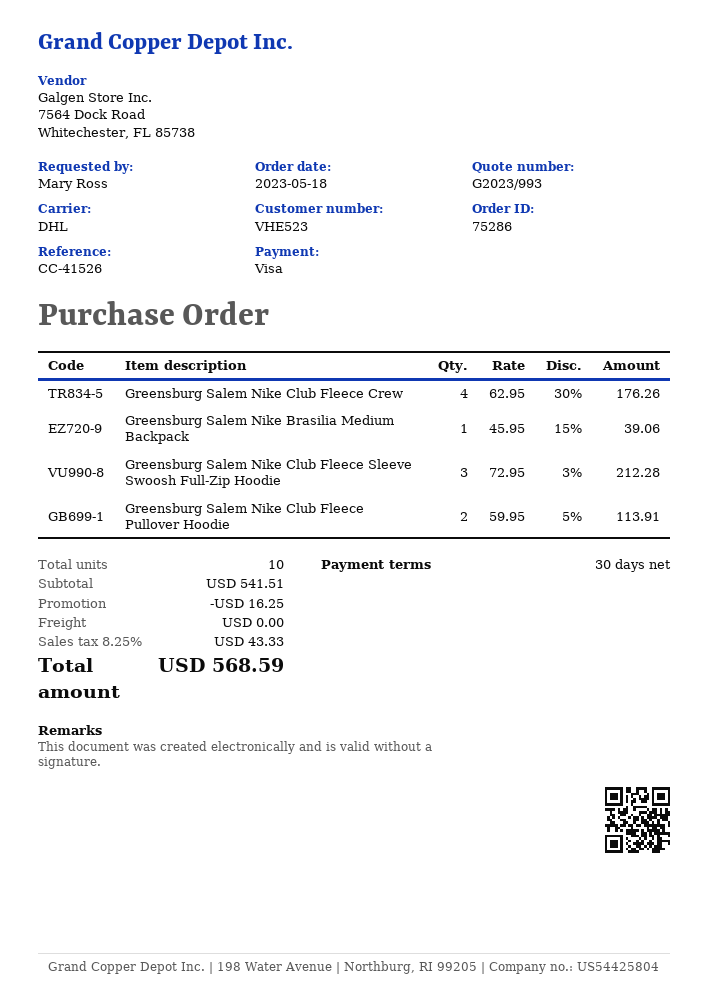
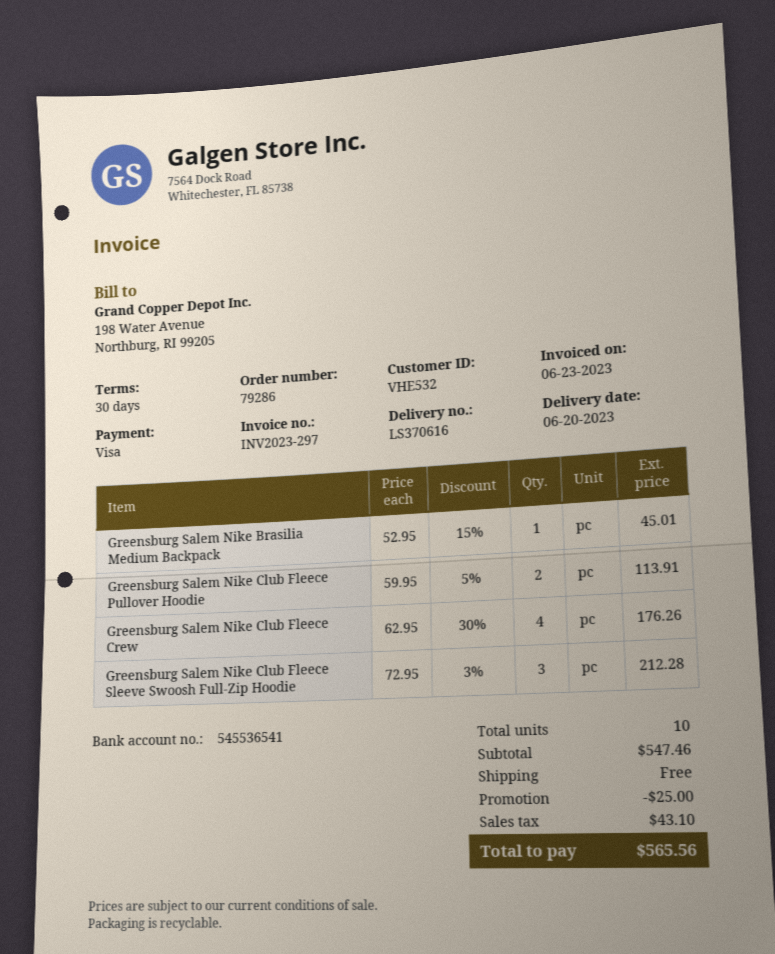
order number: 75286 -> 79286
customer number: VHE523 -> VHE532
Greensburg Salem Nike Brasilia Medium Backpack: 1 x 45.95 - 15% = 39.06 -> 1 x 52.95 - 15% = 45.01
subtotal: 541.51 -> 547.46
discount: 16.25 -> 25.00
tax: 43.33 -> 43.10
total: 568.59 -> 565.56

